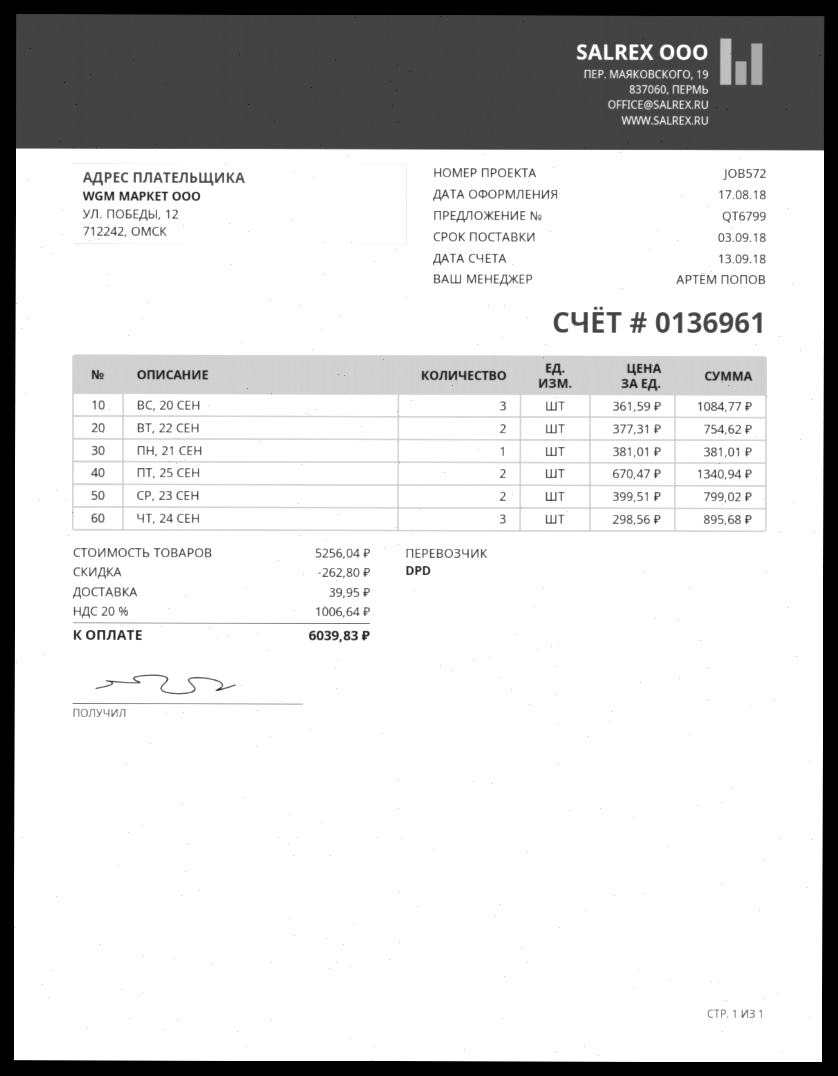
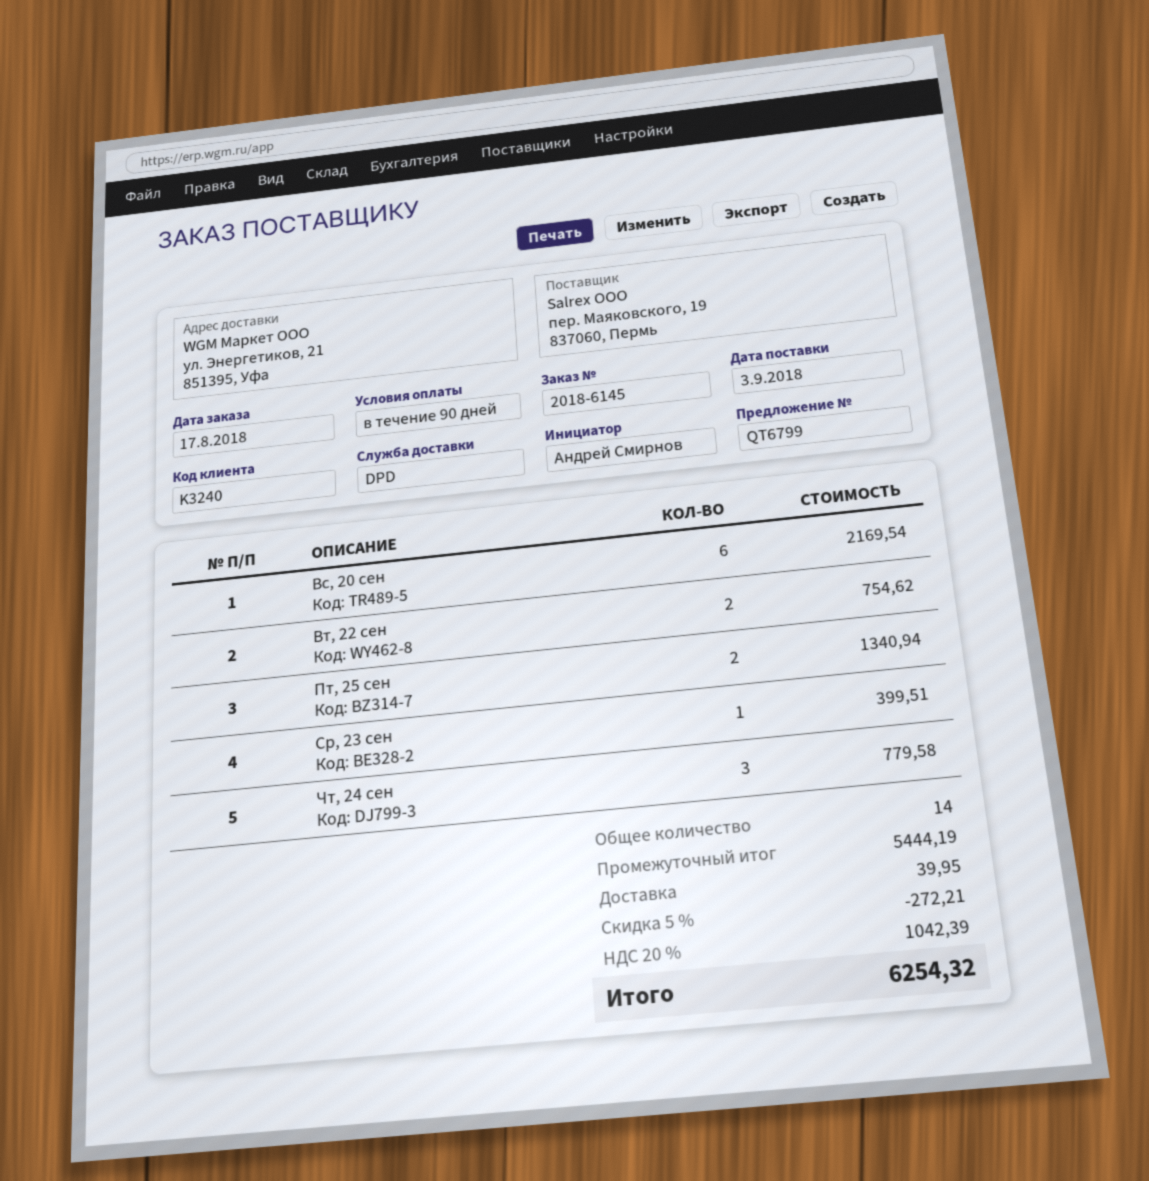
ВС, 20 СЕН: 3 for 1084.77 -> 6 for 2169.54
ПН, 21 СЕН: 1 for 381.01 -> none
СР, 23 СЕН: 2 for 799.02 -> 1 for 399.51
ЧТ, 24 СЕН: 3 for 895.68 -> 3 for 779.58
subtotal: 5256.04 -> 5444.19
discount: 262.80 -> 272.21
tax: 20% = 1006.64 -> 20% = 1042.39
total: 6039.83 -> 6254.32

